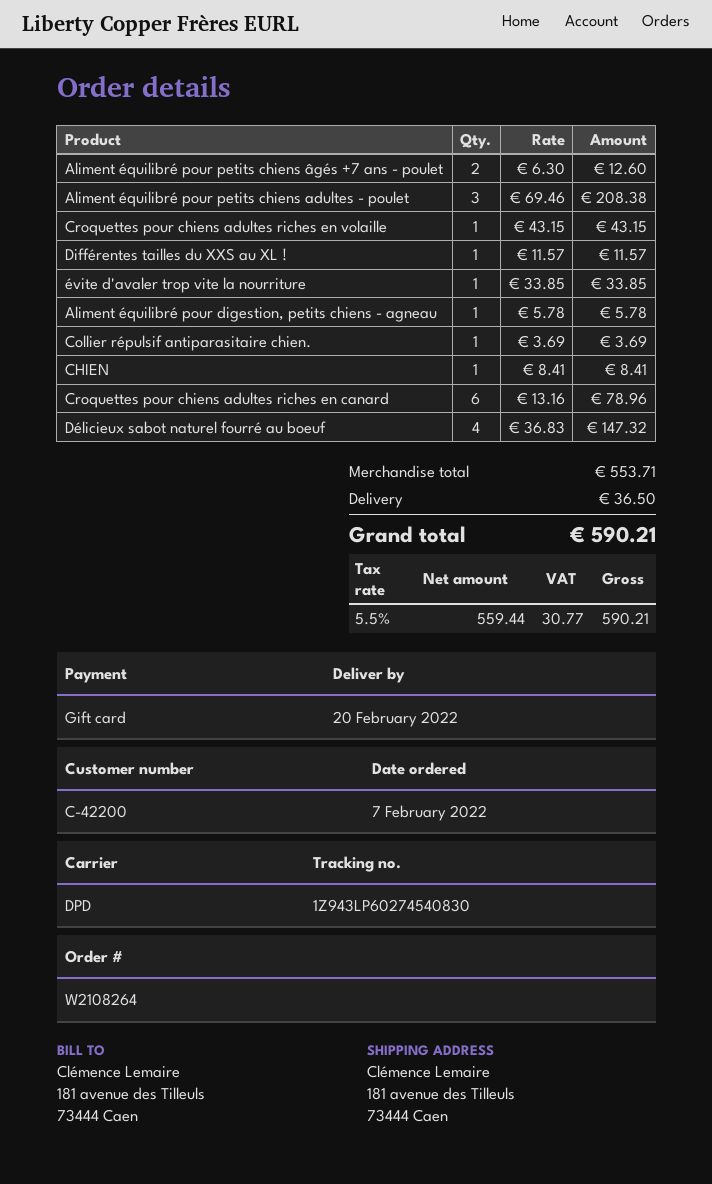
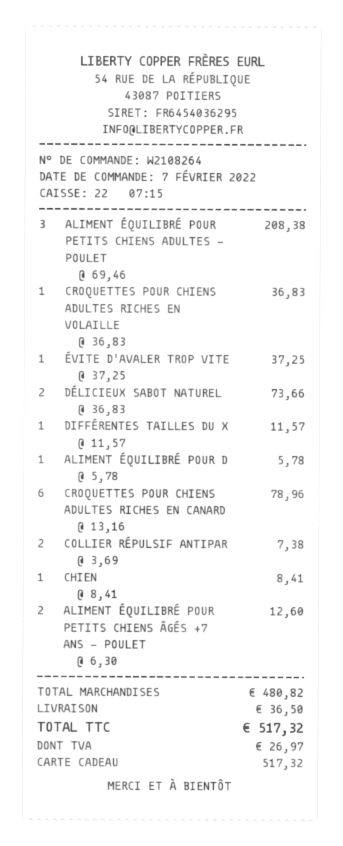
Croquettes pour chiens adultes riches en volaille: 1 x 43.15 = 43.15 -> 1 x 36.83 = 36.83
évite d'avaler trop vite la nourriture: 1 x 33.85 = 33.85 -> 1 x 37.25 = 37.25
Collier répulsif antiparasitaire chien.: 1 x 3.69 = 3.69 -> 2 x 3.69 = 7.38
Délicieux sabot naturel fourré au boeuf: 4 x 36.83 = 147.32 -> 2 x 36.83 = 73.66
subtotal: 553.71 -> 480.82
tax: 30.77 -> 26.97
total: 590.21 -> 517.32

